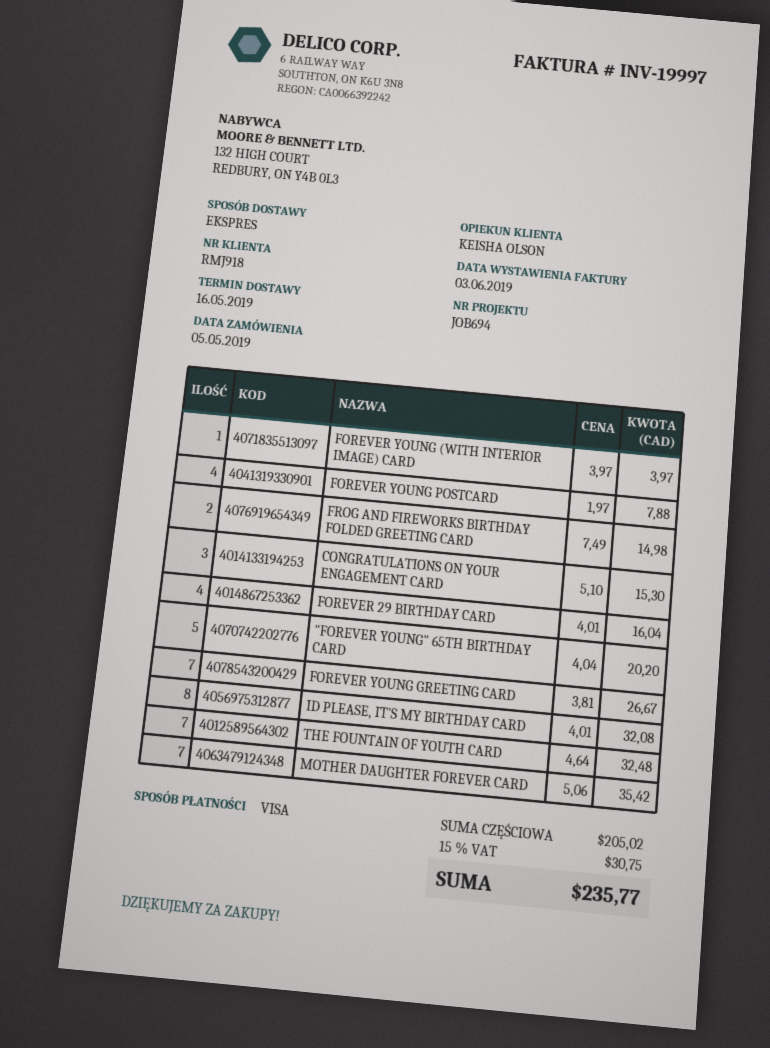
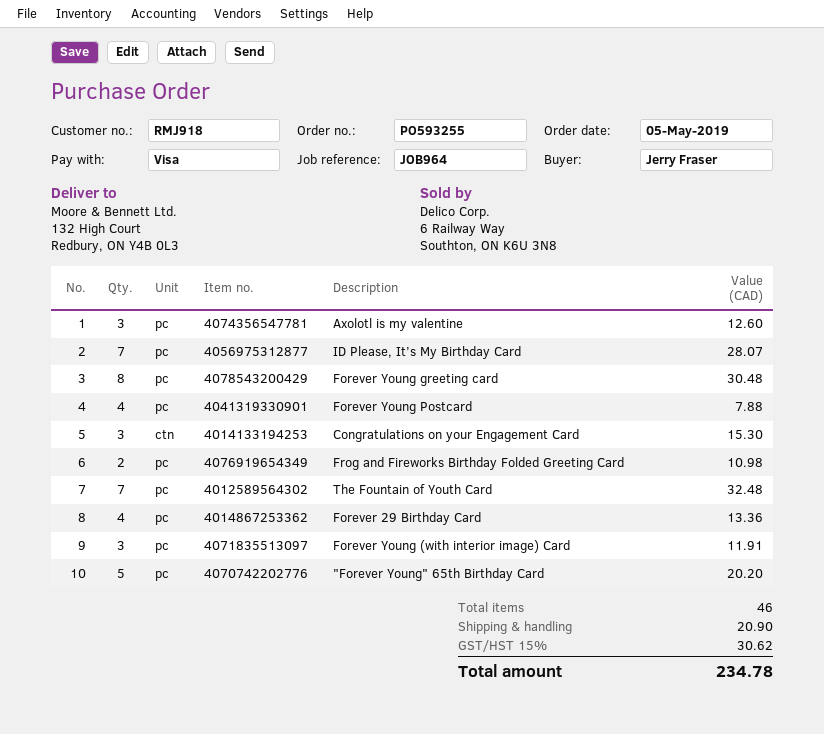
reference: JOB694 -> JOB964
FOREVER YOUNG (WITH INTERIOR IMAGE) CARD: 1 for 3.97 -> 3 for 11.91
FROG AND FIREWORKS BIRTHDAY FOLDED GREETING CARD: 2 for 14.98 -> 2 for 10.98
FOREVER 29 BIRTHDAY CARD: 4 for 16.04 -> 4 for 13.36
FOREVER YOUNG GREETING CARD: 7 for 26.67 -> 8 for 30.48
ID PLEASE, IT’S MY BIRTHDAY CARD: 8 for 32.08 -> 7 for 28.07
MOTHER DAUGHTER FOREVER CARD: 7 for 35.42 -> none
Axolotl is my valentine: none -> 3 for 12.60
shipping: none -> 20.90
tax: 15% = 30.75 -> 15% = 30.62
total: 235.77 -> 234.78

